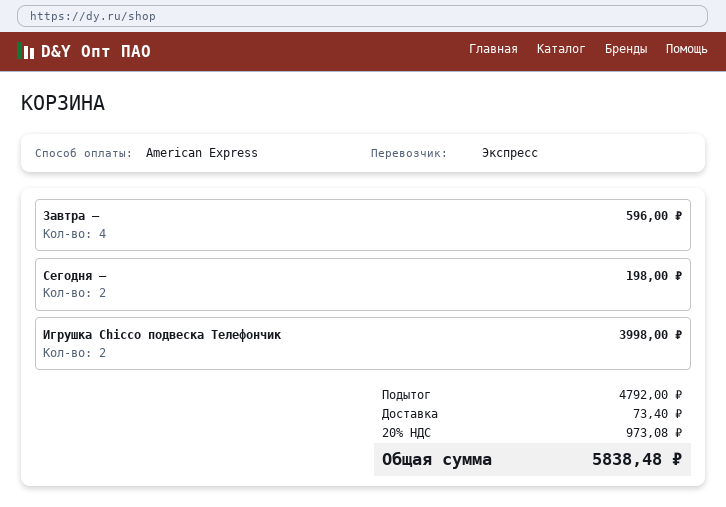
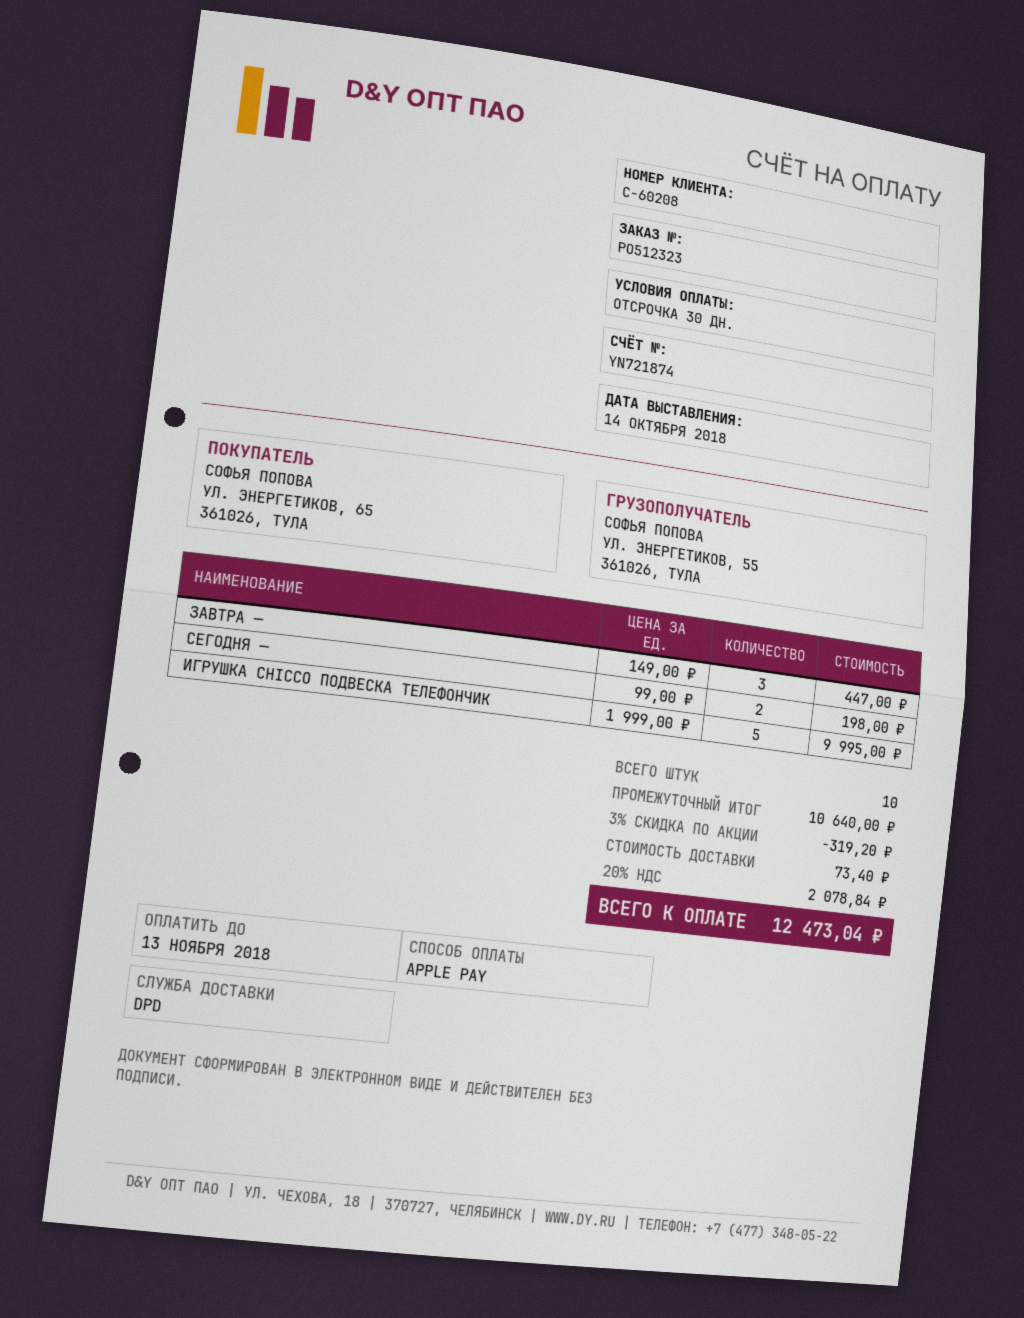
payment method: American Express -> Apple Pay
shipping method: express -> DPD
Завтра —: 4 for 596.00 -> 3 for 447.00
Игрушка Chicco подвеска Телефончик: 2 for 3998.00 -> 5 for 9995.00
subtotal: 4792.00 -> 10640.00
discount: none -> 3% = 319.20
tax: 20% = 973.08 -> 20% = 2078.84
total: 5838.48 -> 12473.04

